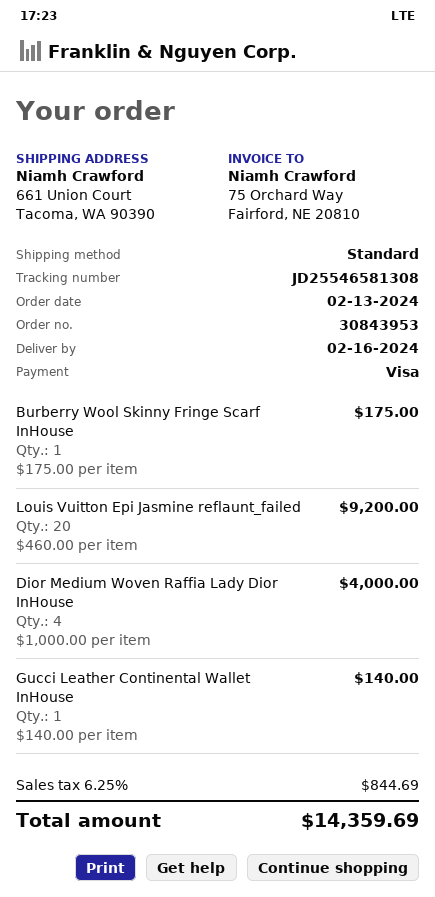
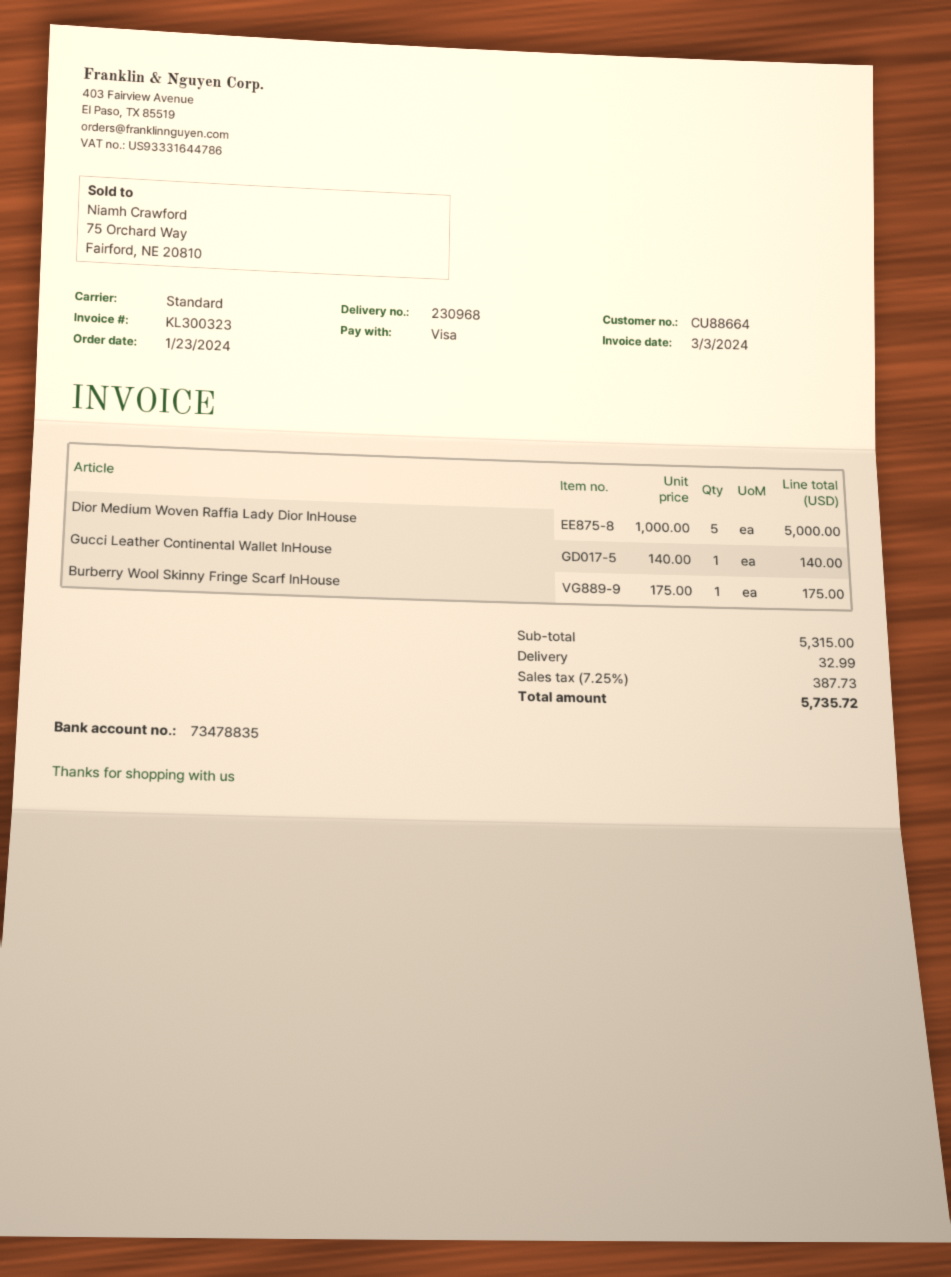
order date: 2024-02-13 -> 2024-01-23
Louis Vuitton Epi Jasmine reflaunt_failed: 20 x 460.00 = 9200.00 -> none
Dior Medium Woven Raffia Lady Dior InHouse: 4 x 1000.00 = 4000.00 -> 5 x 1000.00 = 5000.00
shipping: none -> 32.99
tax: 6.25% = 844.69 -> 7.25% = 387.73
total: 14359.69 -> 5735.72

